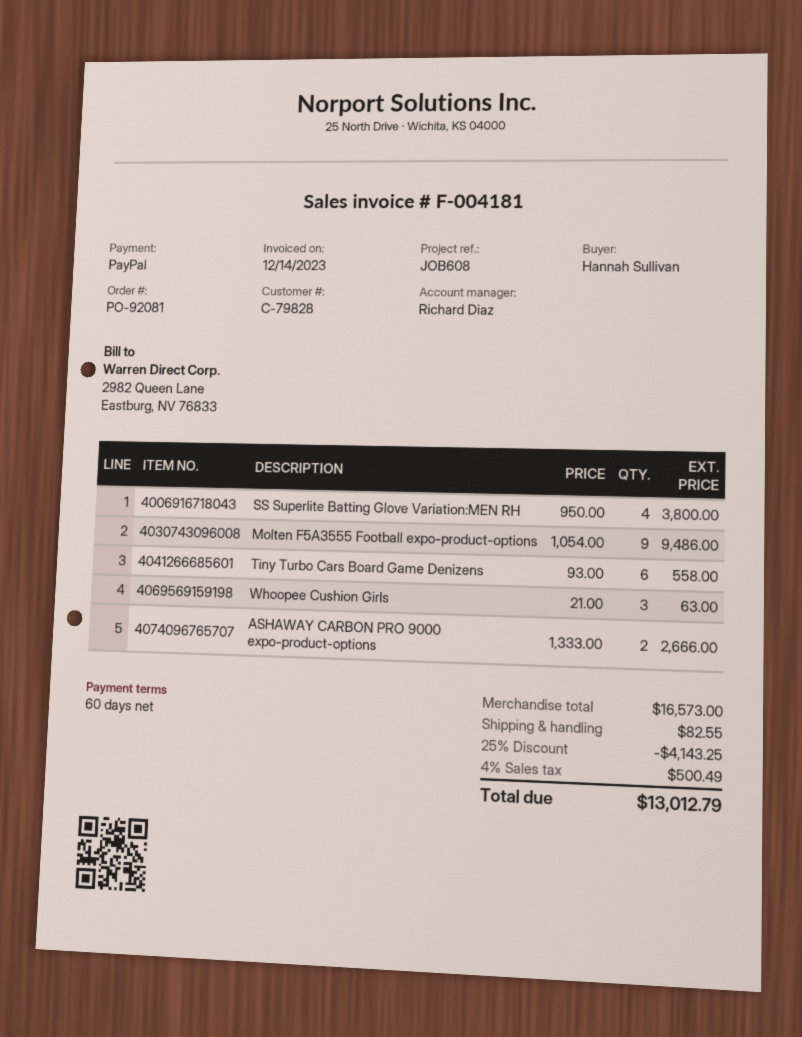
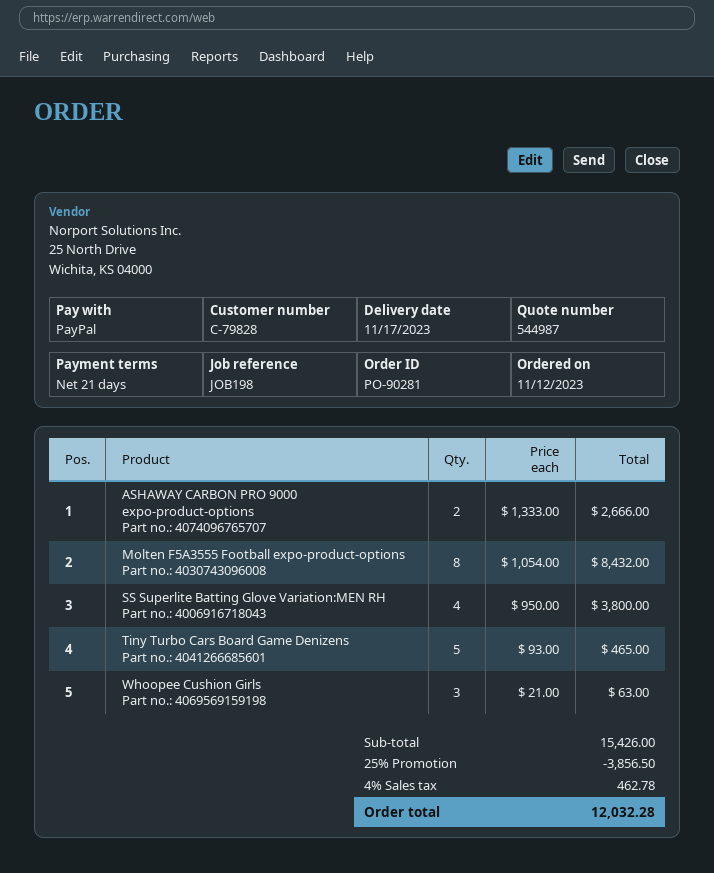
order number: PO-92081 -> PO-90281
payment terms: 60 days -> 21 days
reference: JOB608 -> JOB198
Molten F5A3555 Football expo-product-options: 9 x 1054.00 = 9486.00 -> 8 x 1054.00 = 8432.00
Tiny Turbo Cars Board Game Denizens: 6 x 93.00 = 558.00 -> 5 x 93.00 = 465.00
subtotal: 16573.00 -> 15426.00
discount: 25% = 4143.25 -> 25% = 3856.50
shipping: 82.55 -> none
tax: 4% = 500.49 -> 4% = 462.78
total: 13012.79 -> 12032.28

